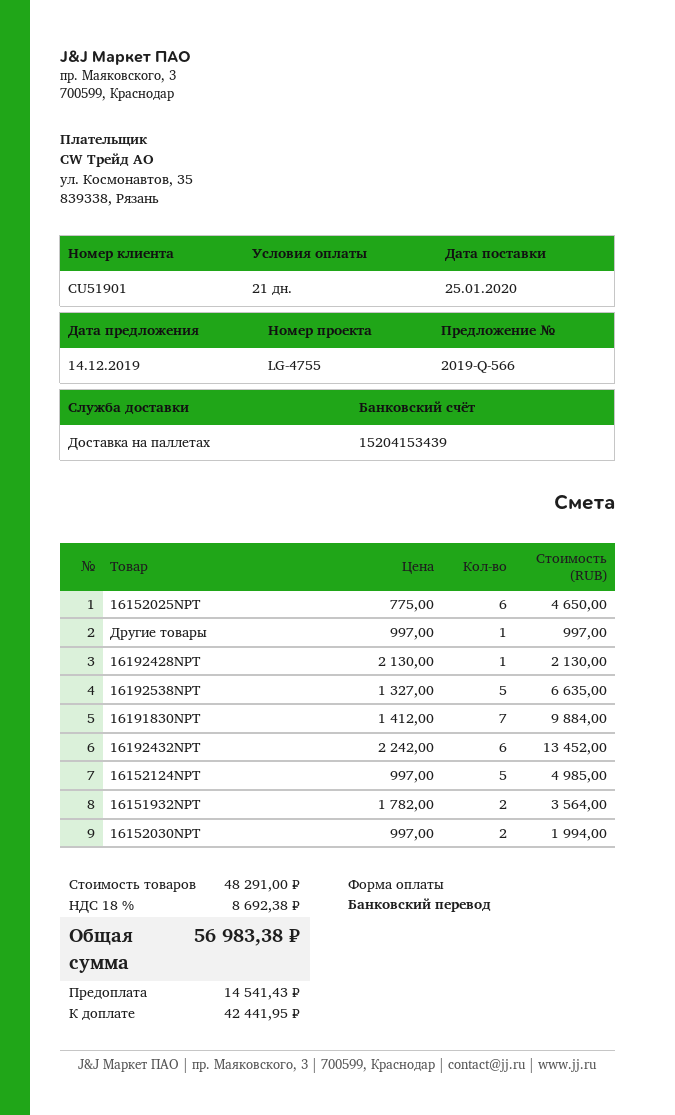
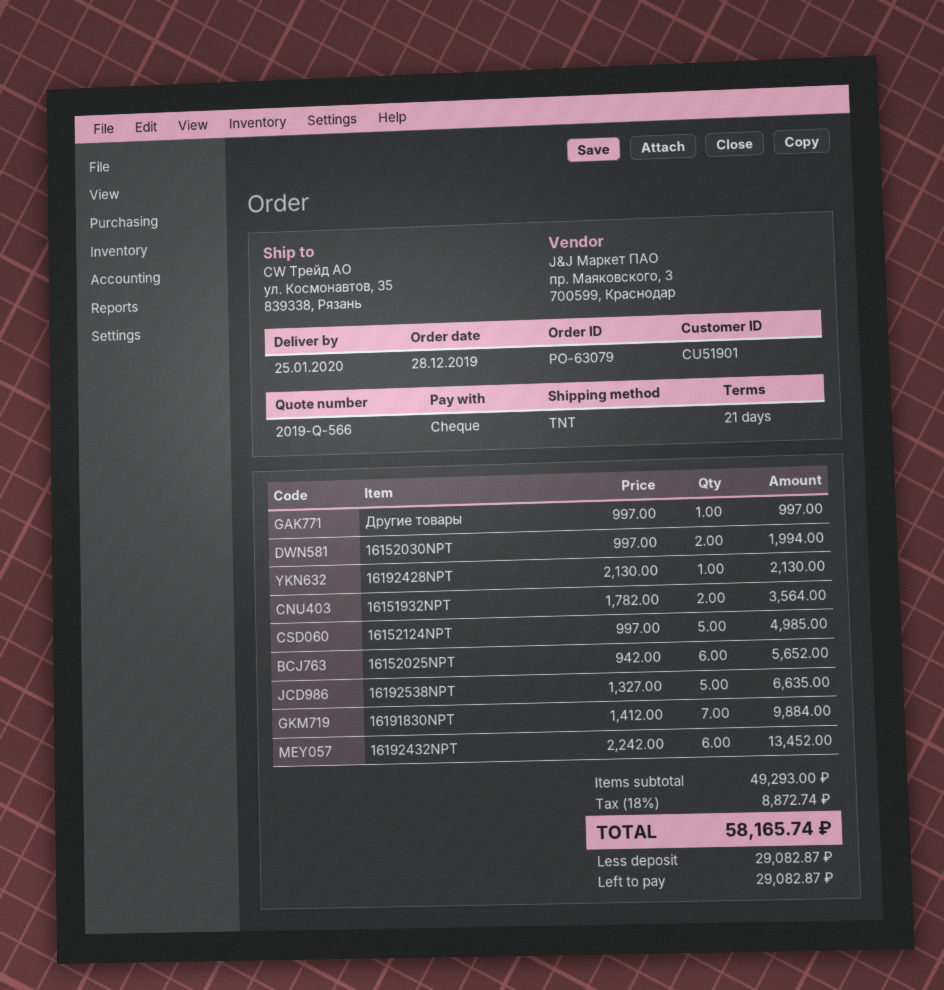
payment method: bank transfer -> cheque
shipping method: pallet freight -> TNT
16152025NPT: 6 x 775.00 = 4650.00 -> 6 x 942.00 = 5652.00
subtotal: 48291.00 -> 49293.00
tax: 18% = 8692.38 -> 18% = 8872.74
total: 56983.38 -> 58165.74
deposit: 14541.43 -> 29082.87
balance: 42441.95 -> 29082.87

